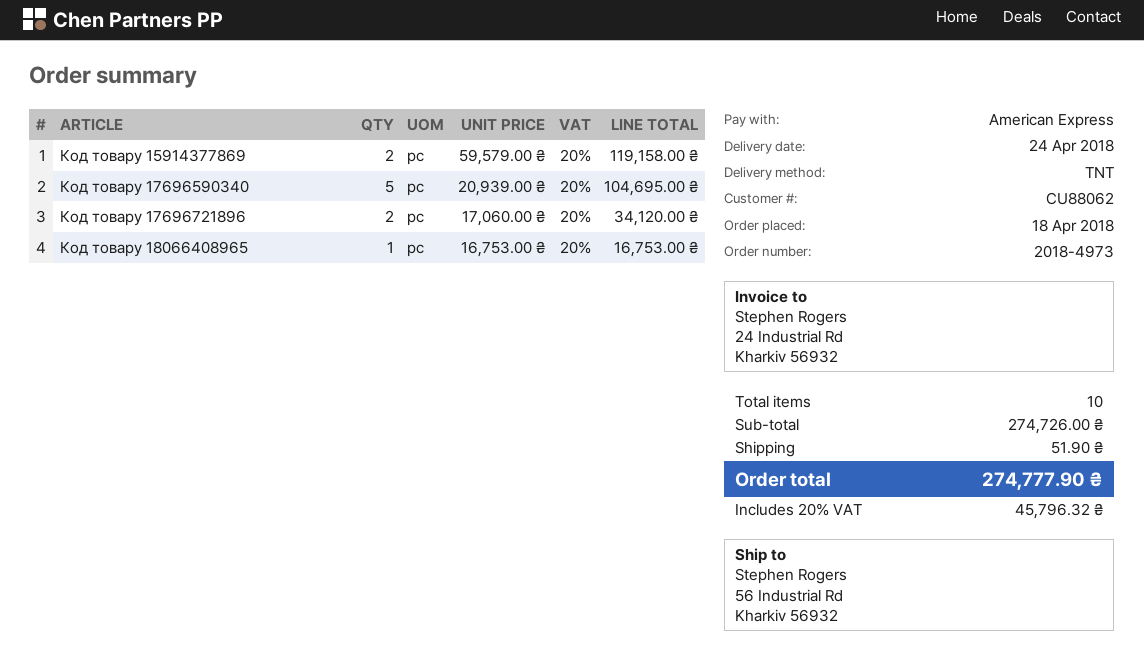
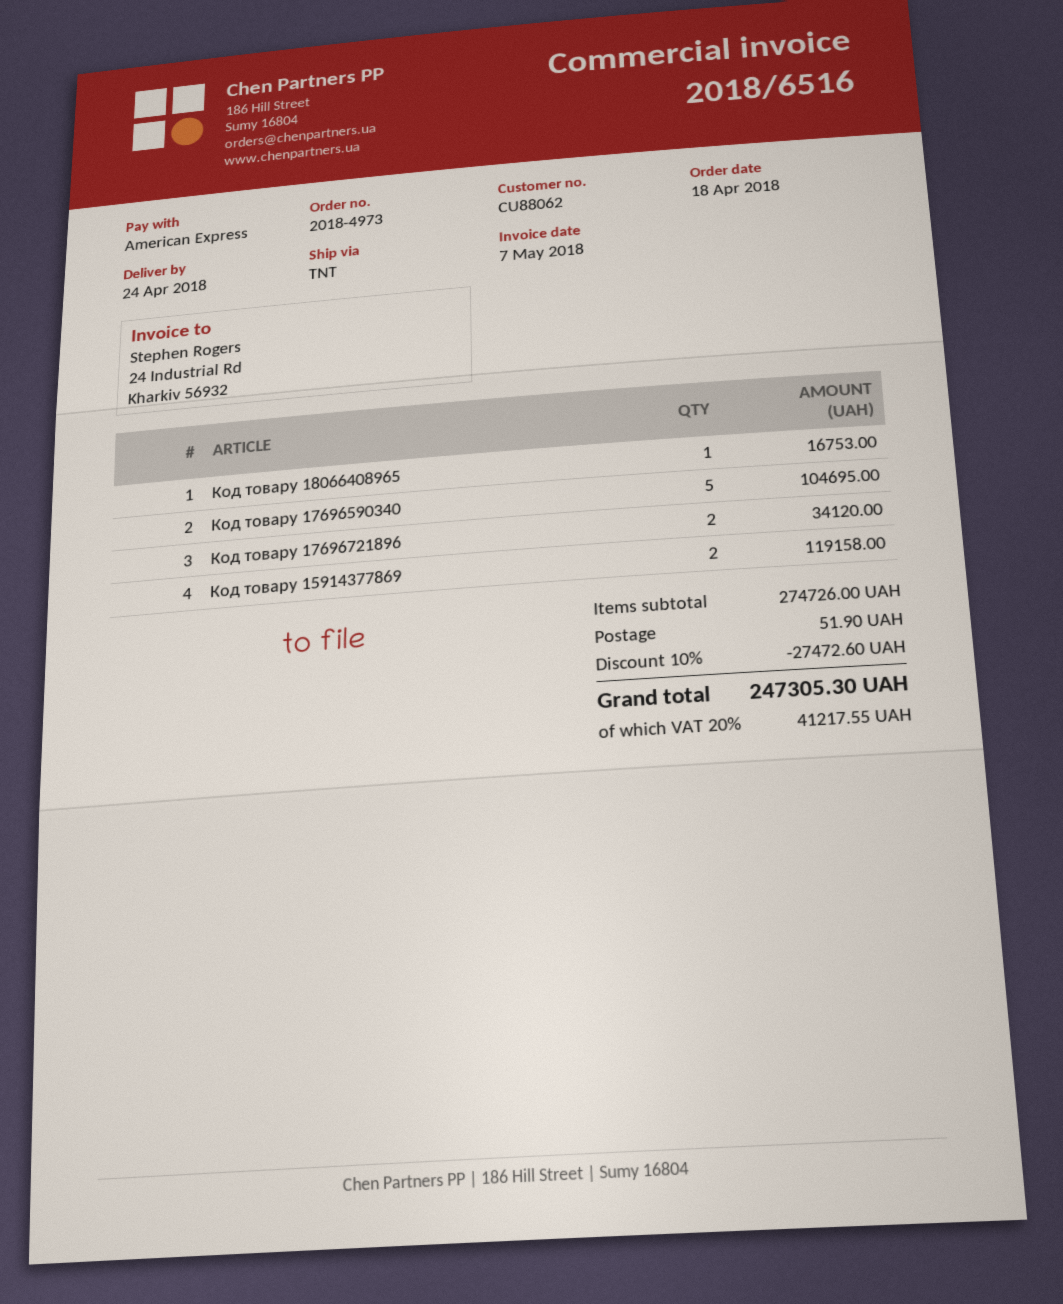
discount: none -> 10% = 27472.60
tax: 20% = 45796.32 -> 20% = 41217.55
total: 274777.90 -> 247305.30

